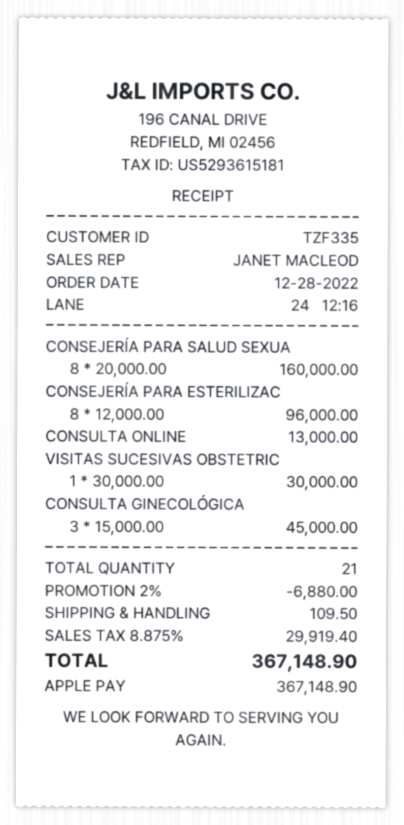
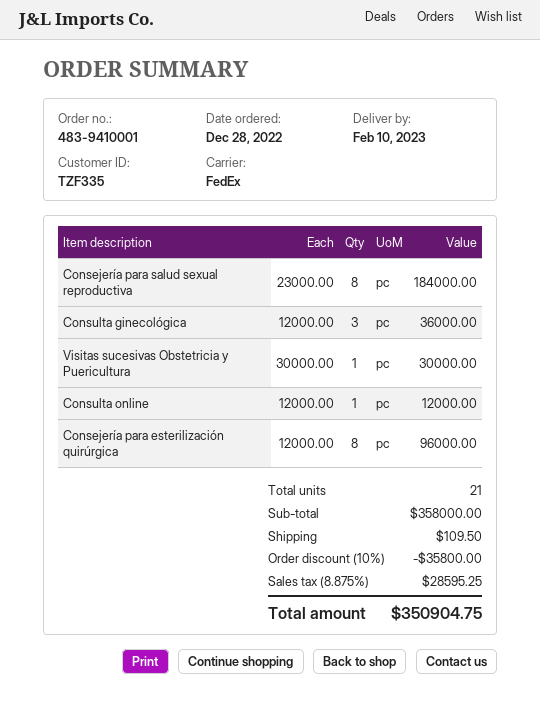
CONSEJERÍA PARA SALUD SEXUA: 8 x 20000.00 = 160000.00 -> 8 x 23000.00 = 184000.00
CONSULTA ONLINE: 1 x 13000.00 = 13000.00 -> 1 x 12000.00 = 12000.00
CONSULTA GINECOLÓGICA: 3 x 15000.00 = 45000.00 -> 3 x 12000.00 = 36000.00
discount: 2% = 6880.00 -> 10% = 35800.00
tax: 8.875% = 29919.40 -> 8.875% = 28595.25
total: 367148.90 -> 350904.75

